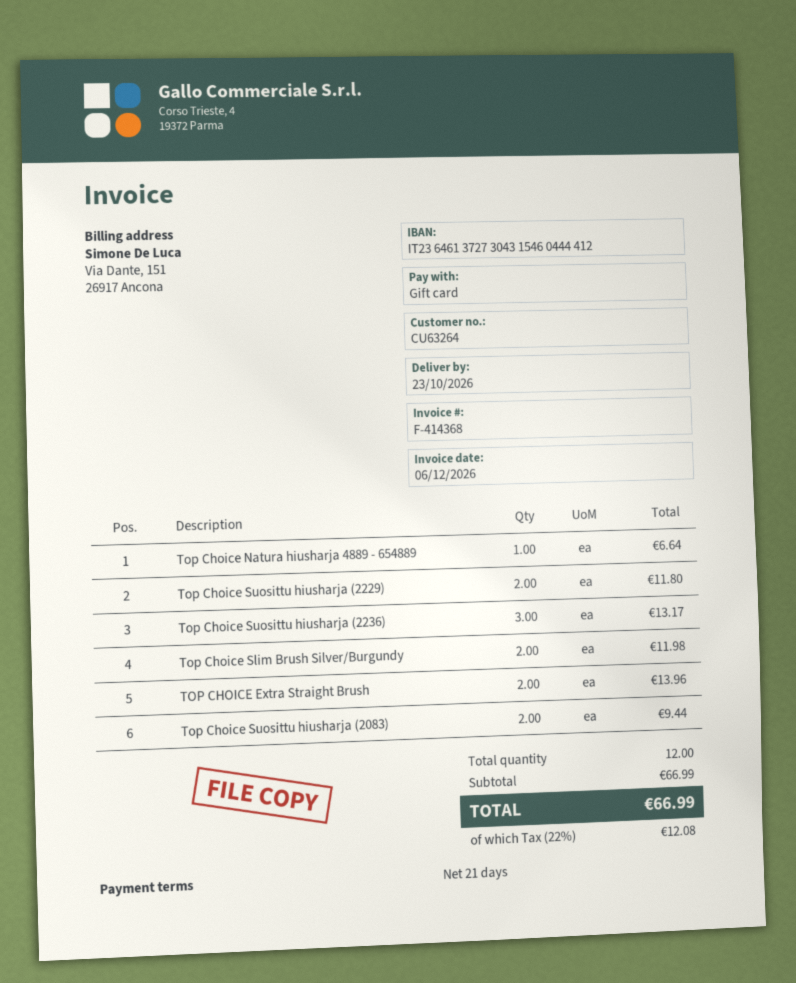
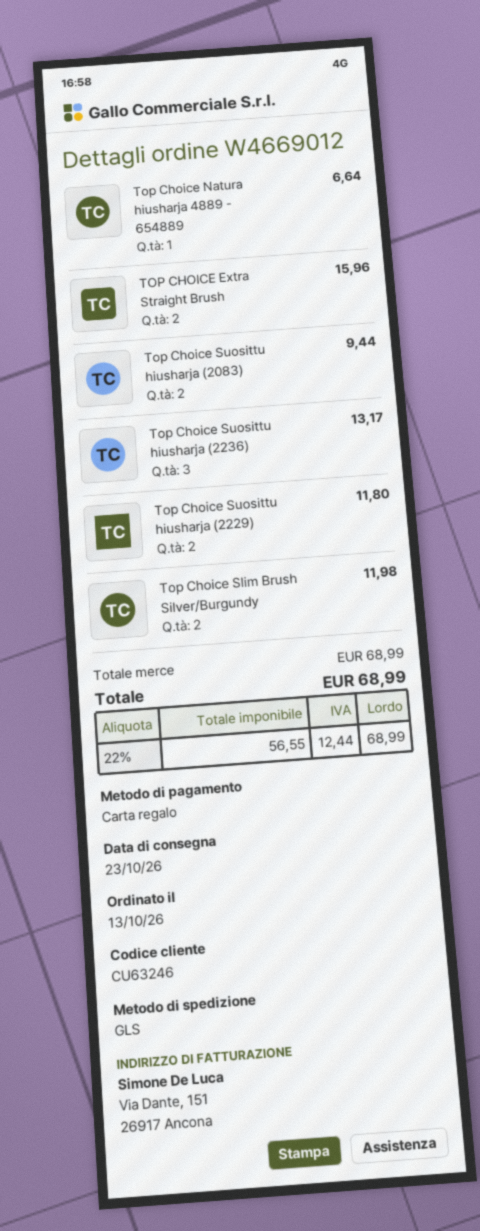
customer number: CU63264 -> CU63246
TOP CHOICE Extra Straight Brush: 2 for 13.96 -> 2 for 15.96
subtotal: 66.99 -> 68.99
tax: 22% = 12.08 -> 22% = 12.44
total: 66.99 -> 68.99

